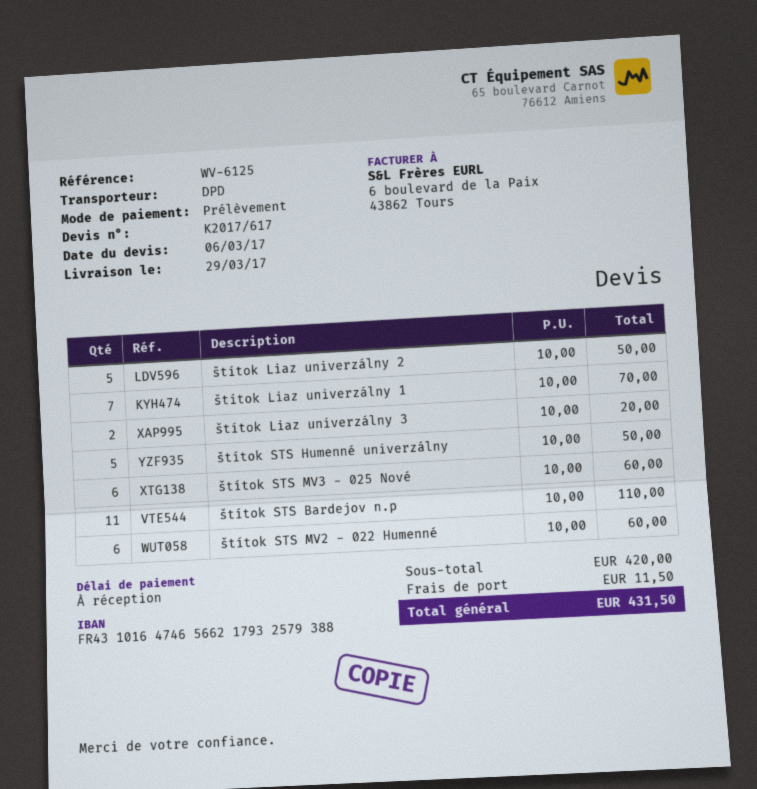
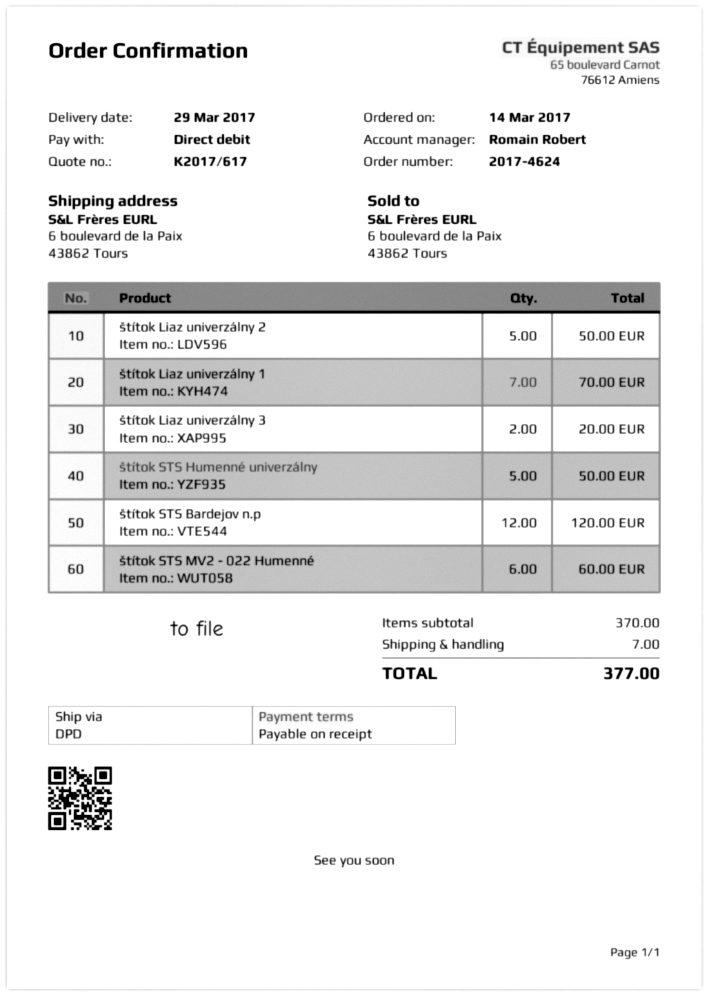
štítok STS MV3 - 025 Nové: 6 for 60.00 -> none
štítok STS Bardejov n.p: 11 for 110.00 -> 12 for 120.00
subtotal: 420.00 -> 370.00
shipping: 11.50 -> 7.00
total: 431.50 -> 377.00

